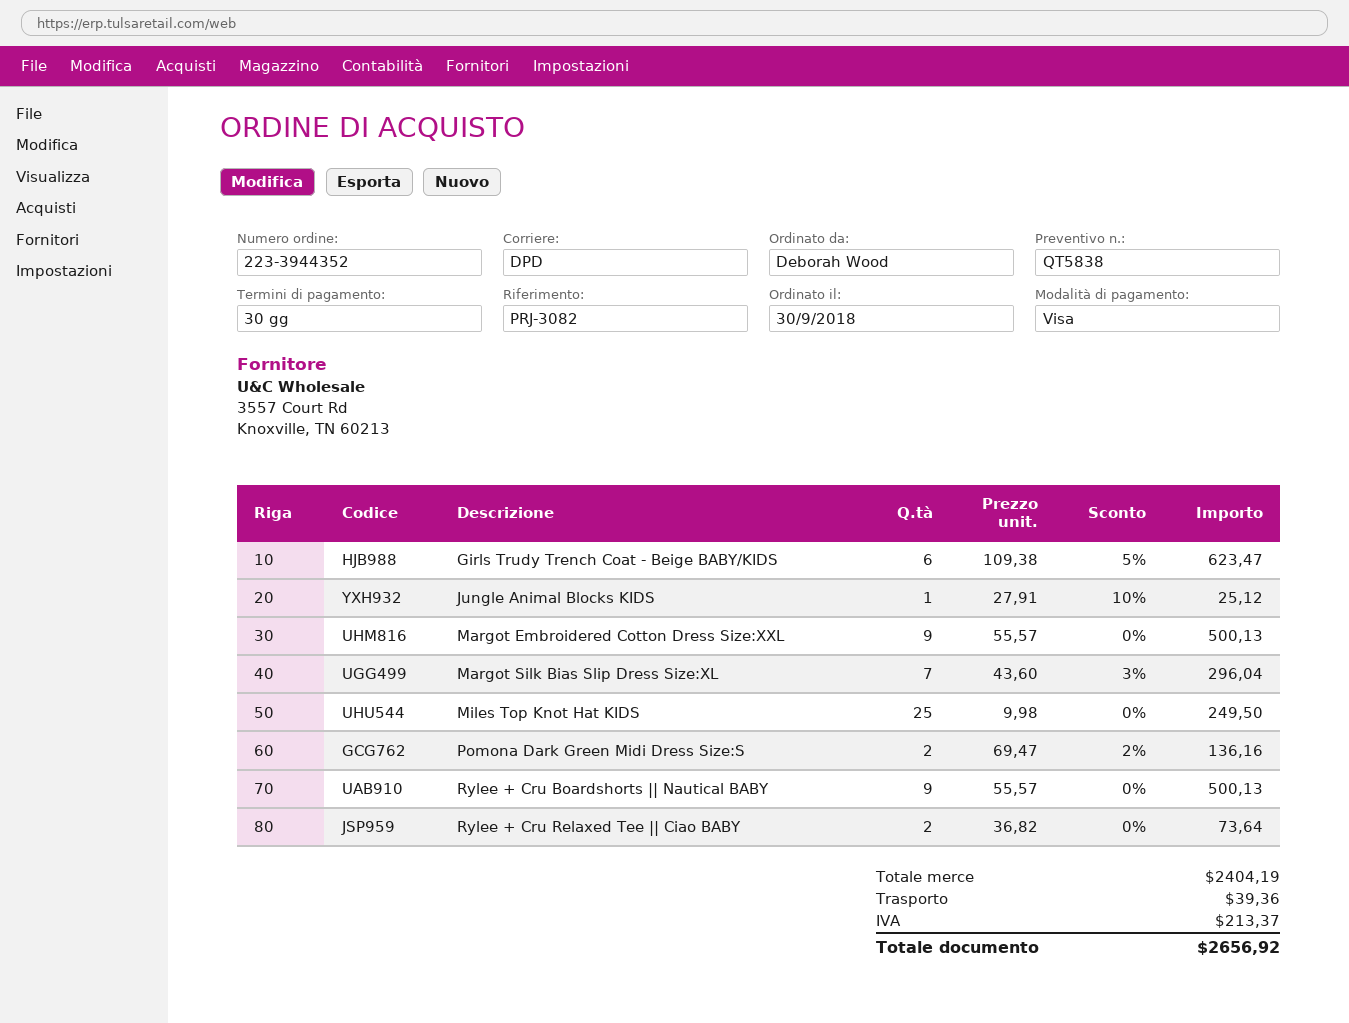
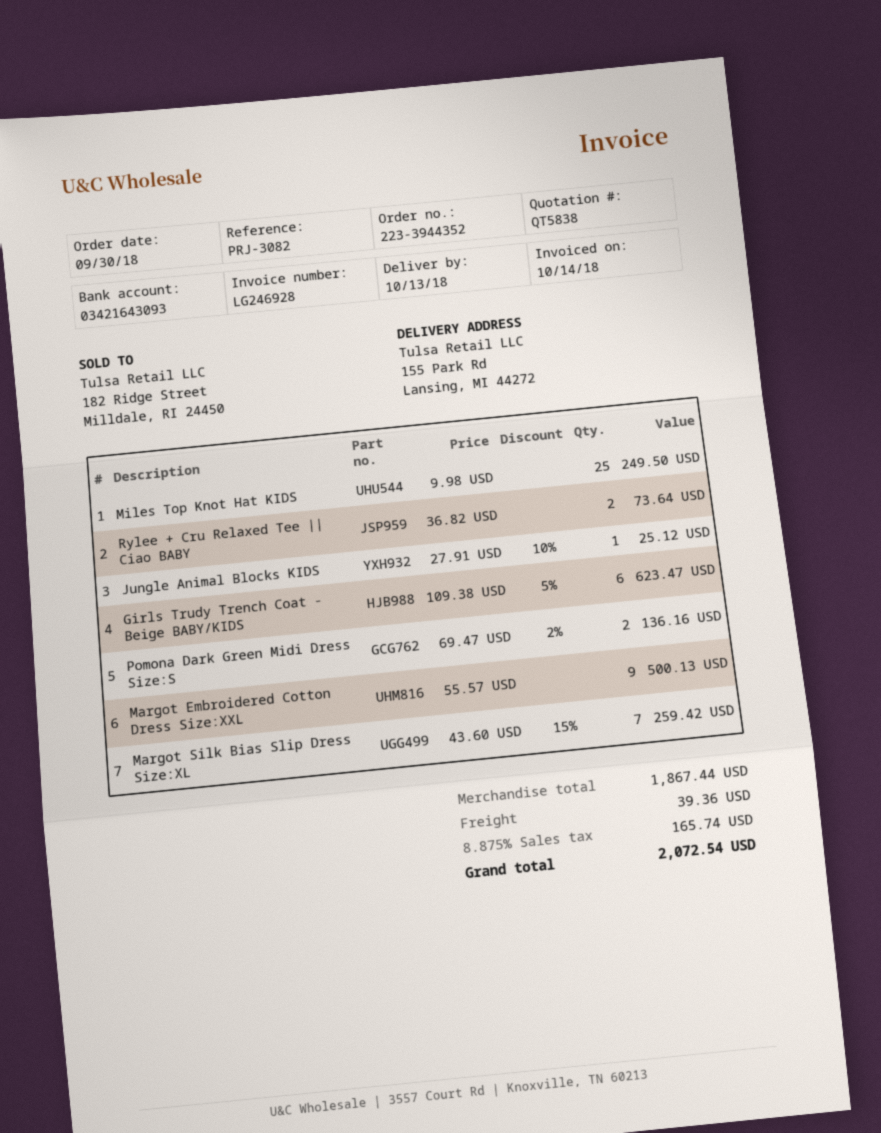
Margot Silk Bias Slip Dress Size:XL: 7 x 43.60 - 3% = 296.04 -> 7 x 43.60 - 15% = 259.42
Rylee + Cru Boardshorts || Nautical BABY: 9 x 55.57 = 500.13 -> none
subtotal: 2404.19 -> 1867.44
tax: 213.37 -> 165.74
total: 2656.92 -> 2072.54

